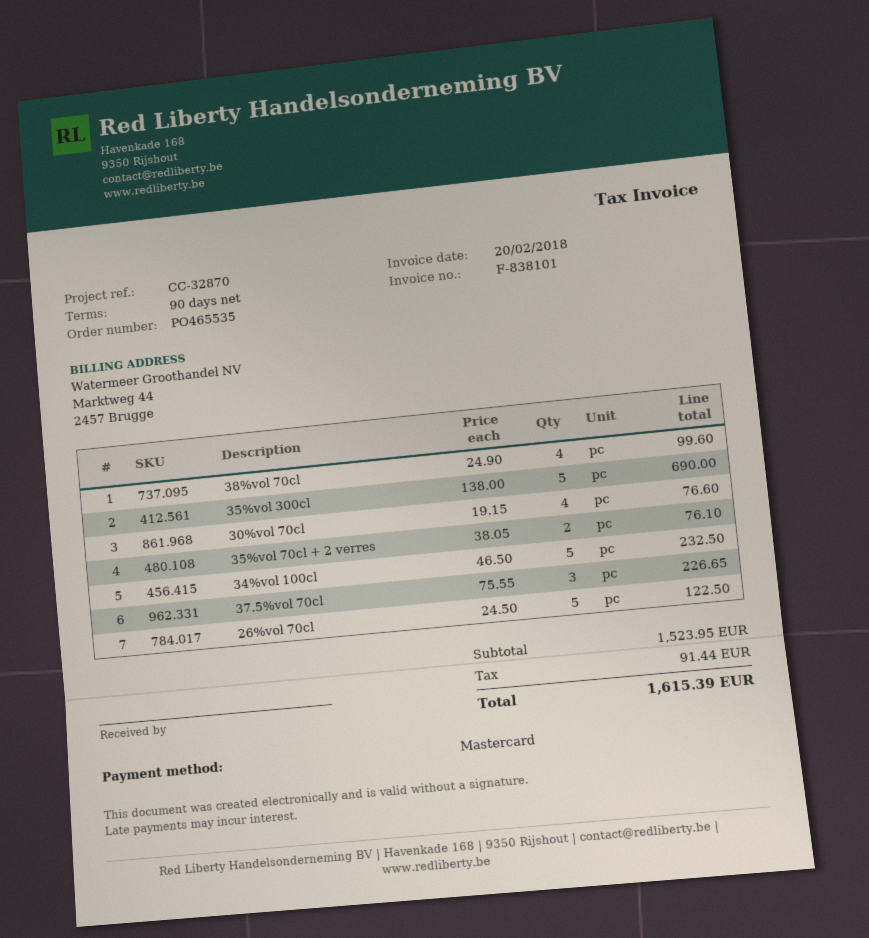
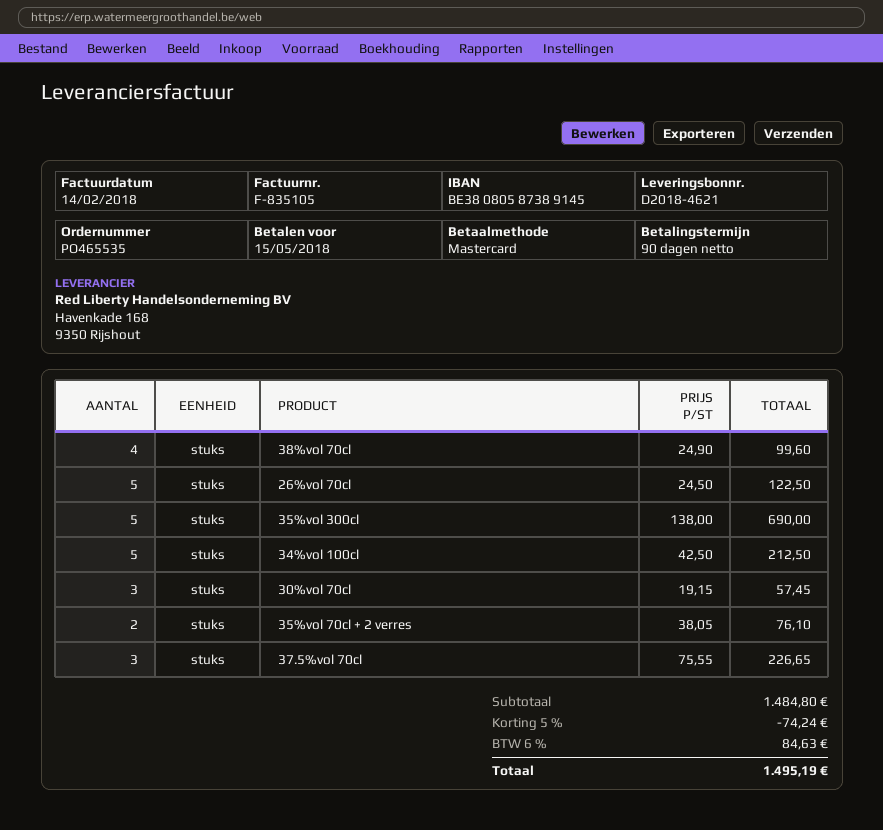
invoice number: F-838101 -> F-835105
invoice date: 2018-02-20 -> 2018-02-14
30%vol 70cl: 4 x 19.15 = 76.60 -> 3 x 19.15 = 57.45
34%vol 100cl: 5 x 46.50 = 232.50 -> 5 x 42.50 = 212.50
subtotal: 1523.95 -> 1484.80
discount: none -> 5% = 74.24
tax: 91.44 -> 84.63
total: 1615.39 -> 1495.19

